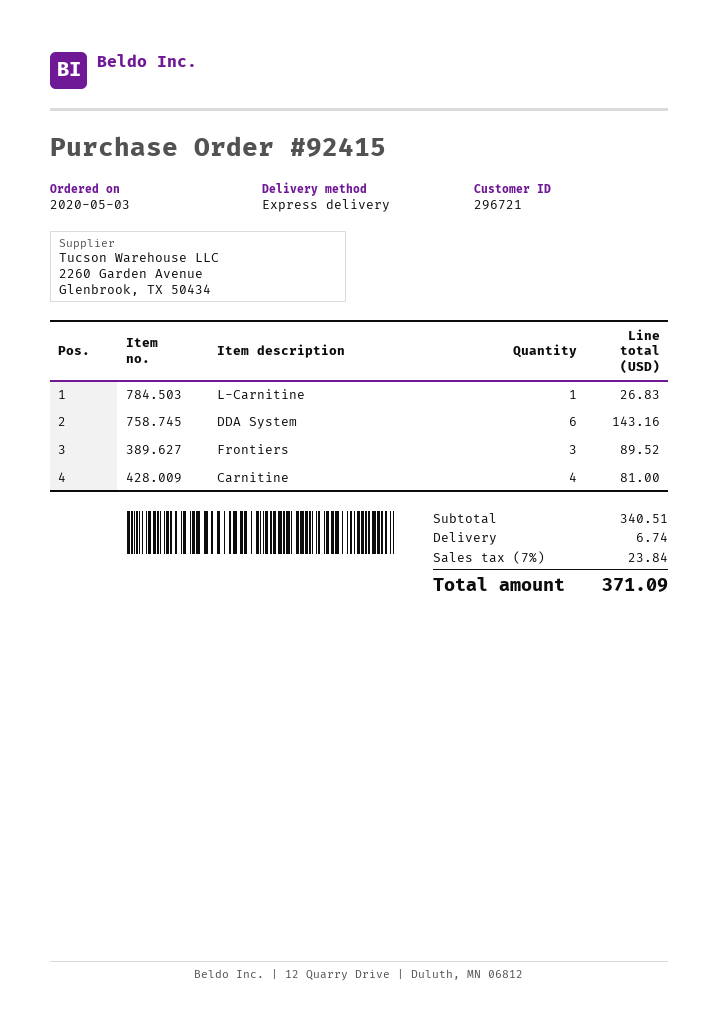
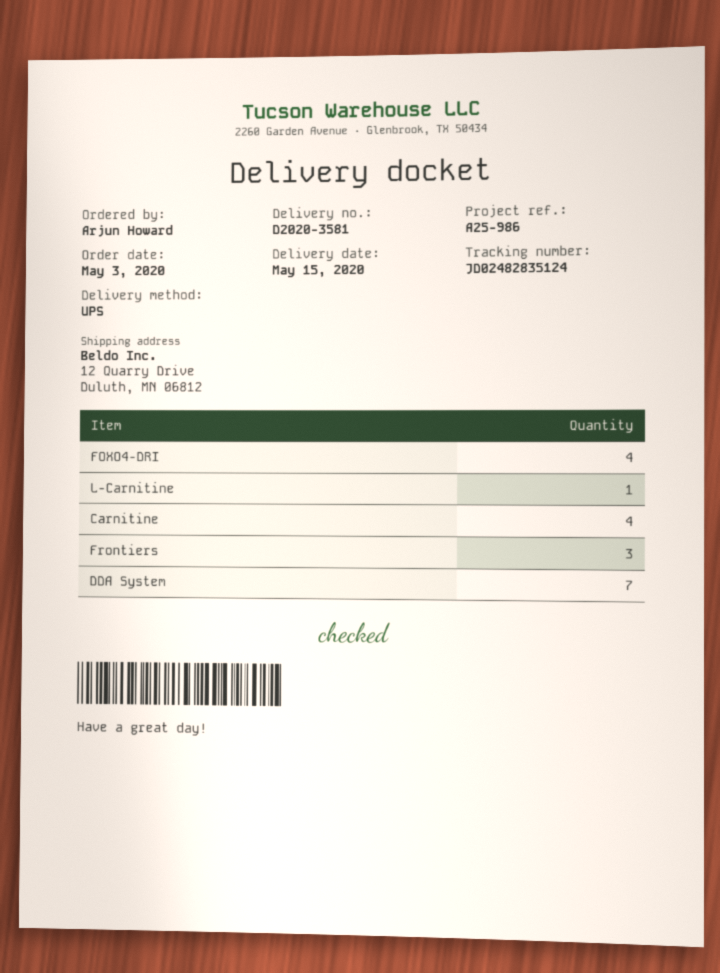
shipping method: express -> UPS
DDA System: 6 -> 7
FOXO4-DRI: none -> 4

